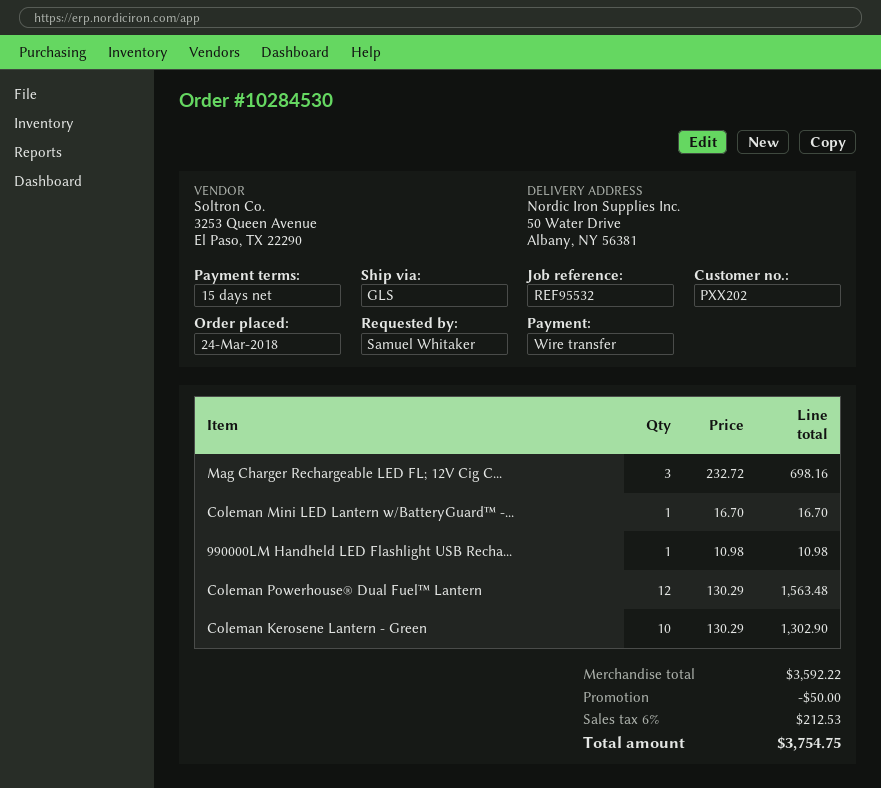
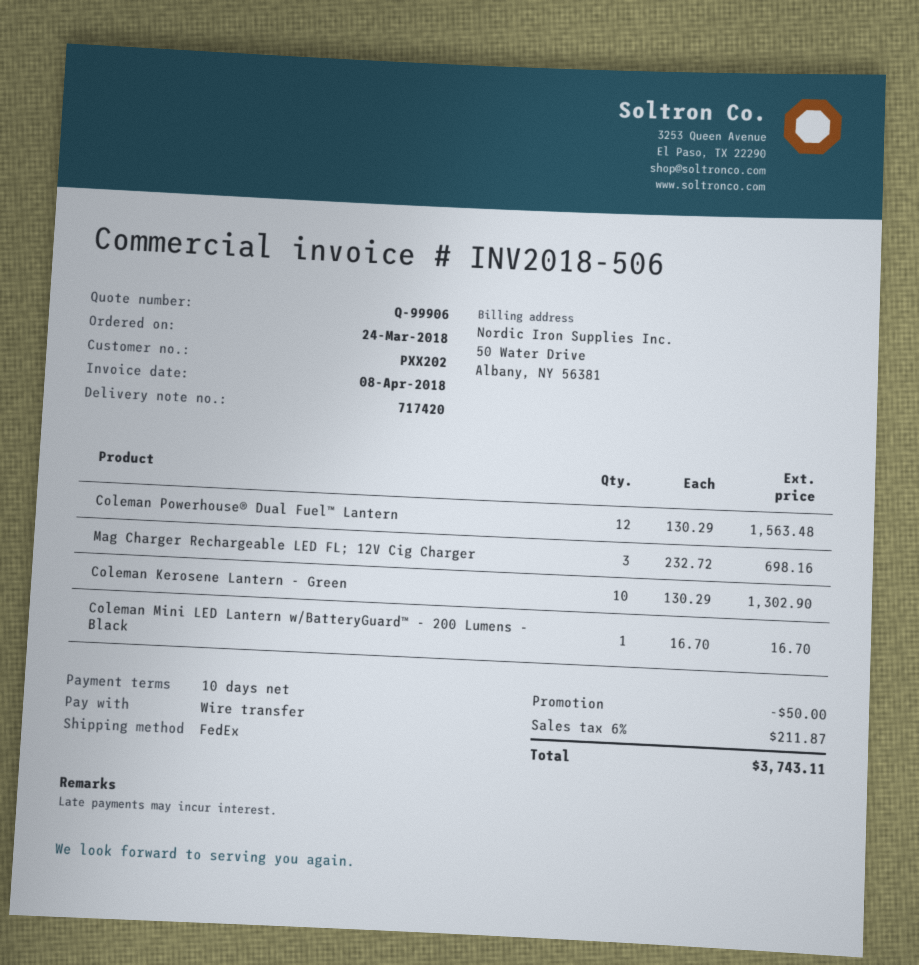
payment terms: 15 days -> 10 days
shipping method: GLS -> FedEx
990000LM Handheld LED Flashlight USB Recha...: 1 x 10.98 = 10.98 -> none
tax: 6% = 212.53 -> 6% = 211.87
total: 3754.75 -> 3743.11

